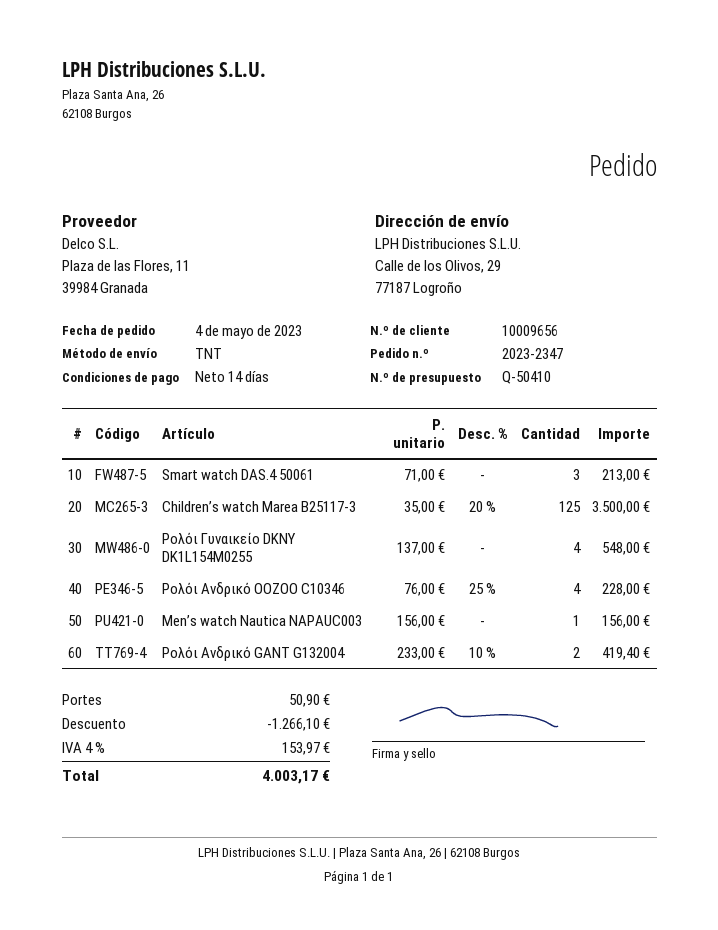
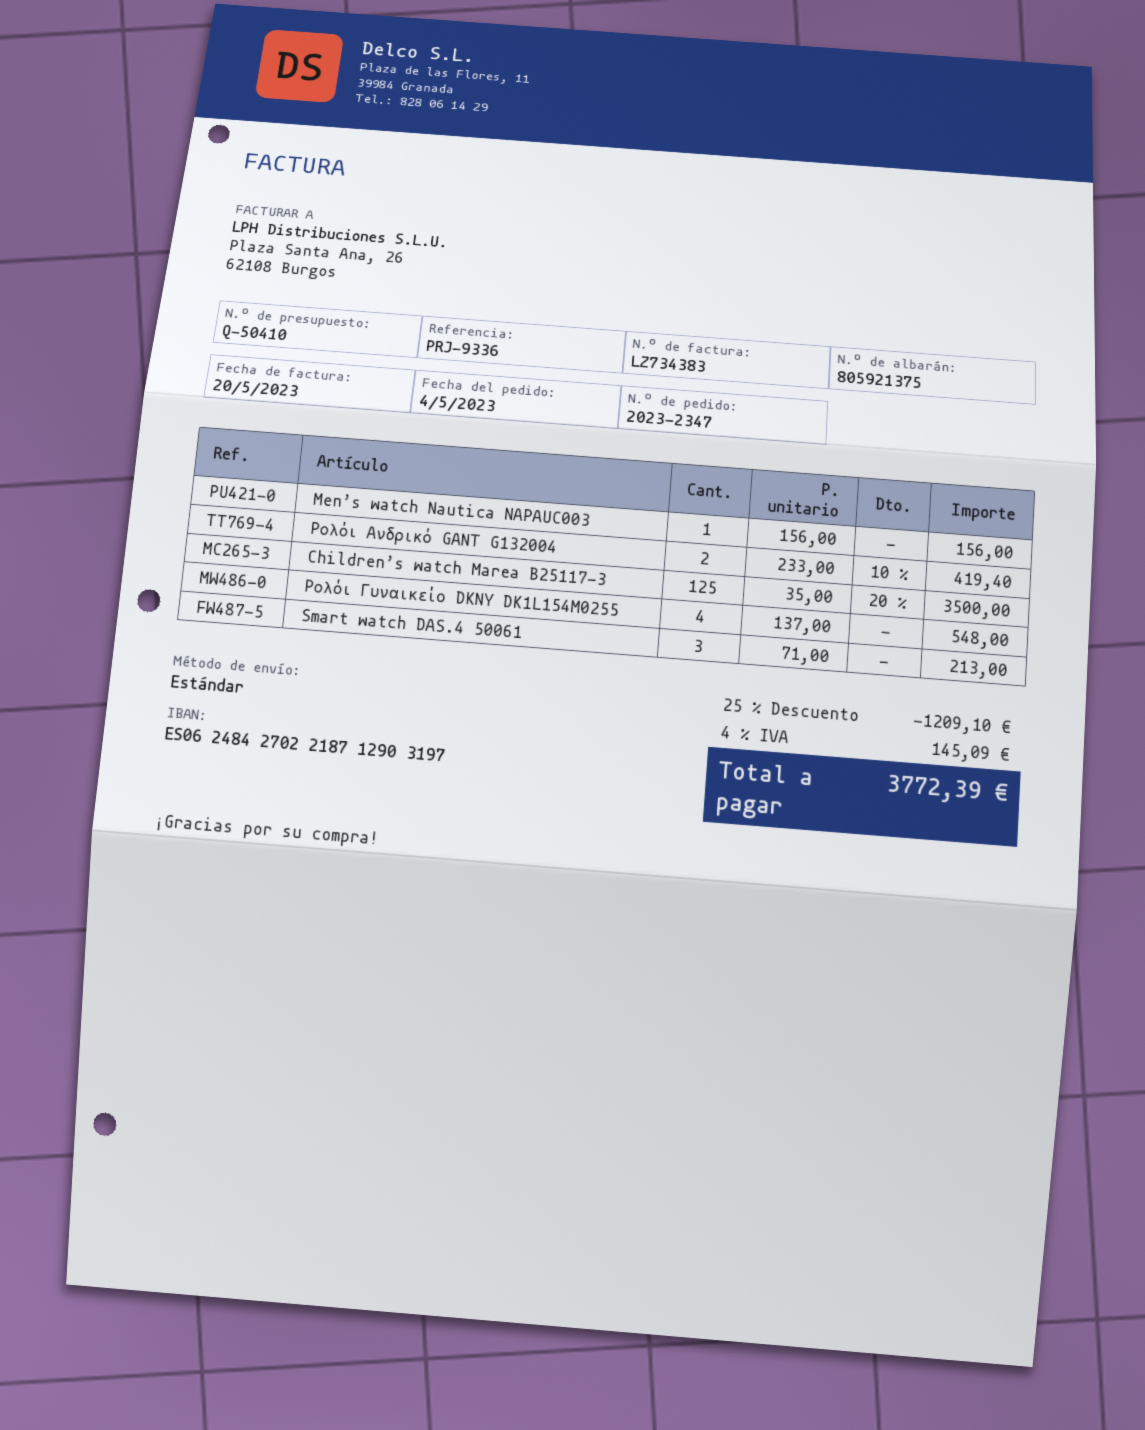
shipping method: TNT -> standard
Ρολόι Ανδρικό OOZOO C10346: 4 x 76.00 - 25% = 228.00 -> none
discount: 1266.10 -> 1209.10
shipping: 50.90 -> none
tax: 4% = 153.97 -> 4% = 145.09
total: 4003.17 -> 3772.39

